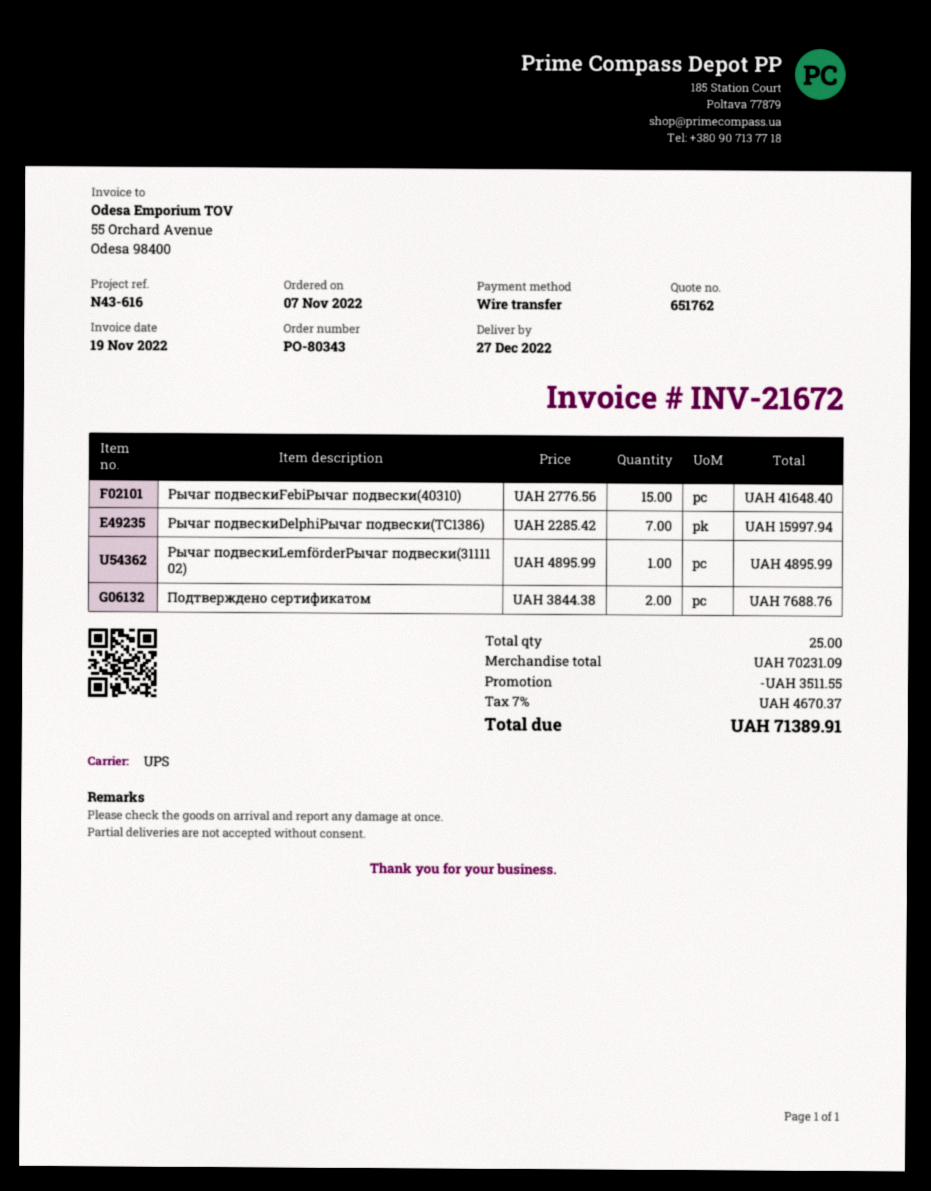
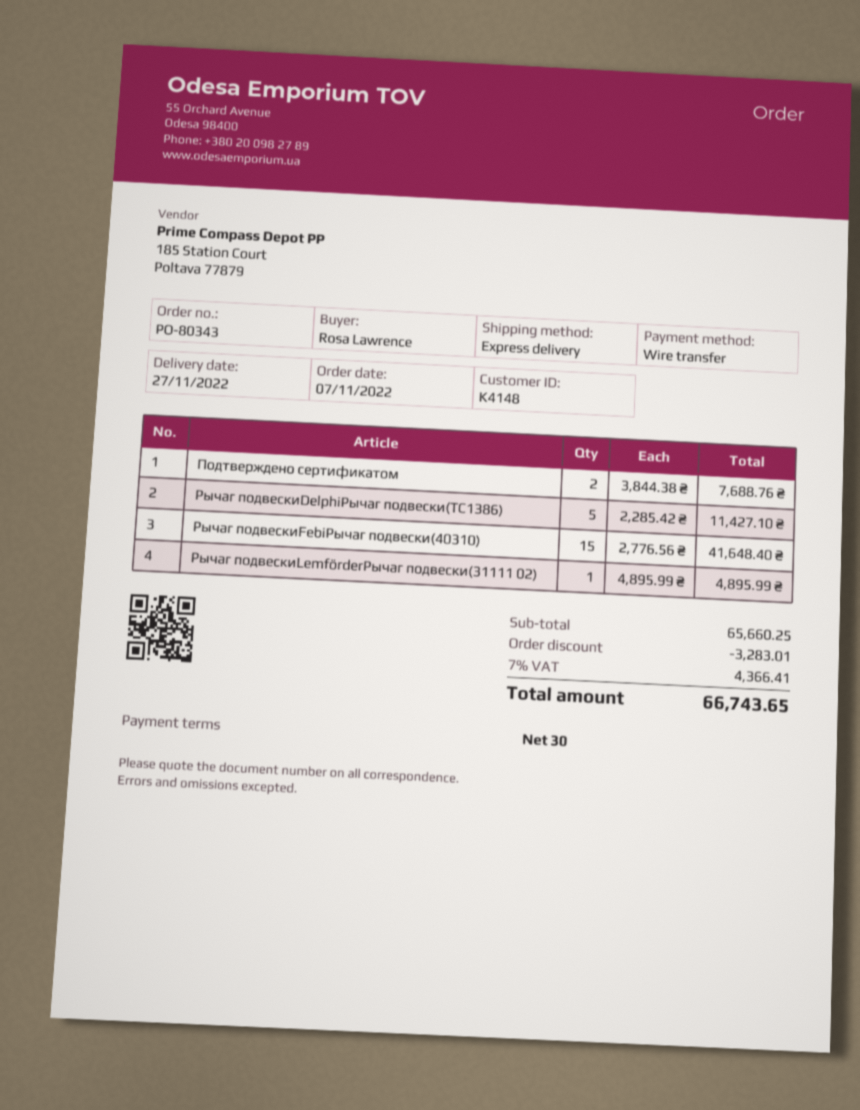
delivery date: 2022-12-27 -> 2022-11-27
shipping method: UPS -> express
Рычаг подвескиDelphiРычаг подвески(TC1386): 7 x 2285.42 = 15997.94 -> 5 x 2285.42 = 11427.10
subtotal: 70231.09 -> 65660.25
discount: 3511.55 -> 3283.01
tax: 7% = 4670.37 -> 7% = 4366.41
total: 71389.91 -> 66743.65

